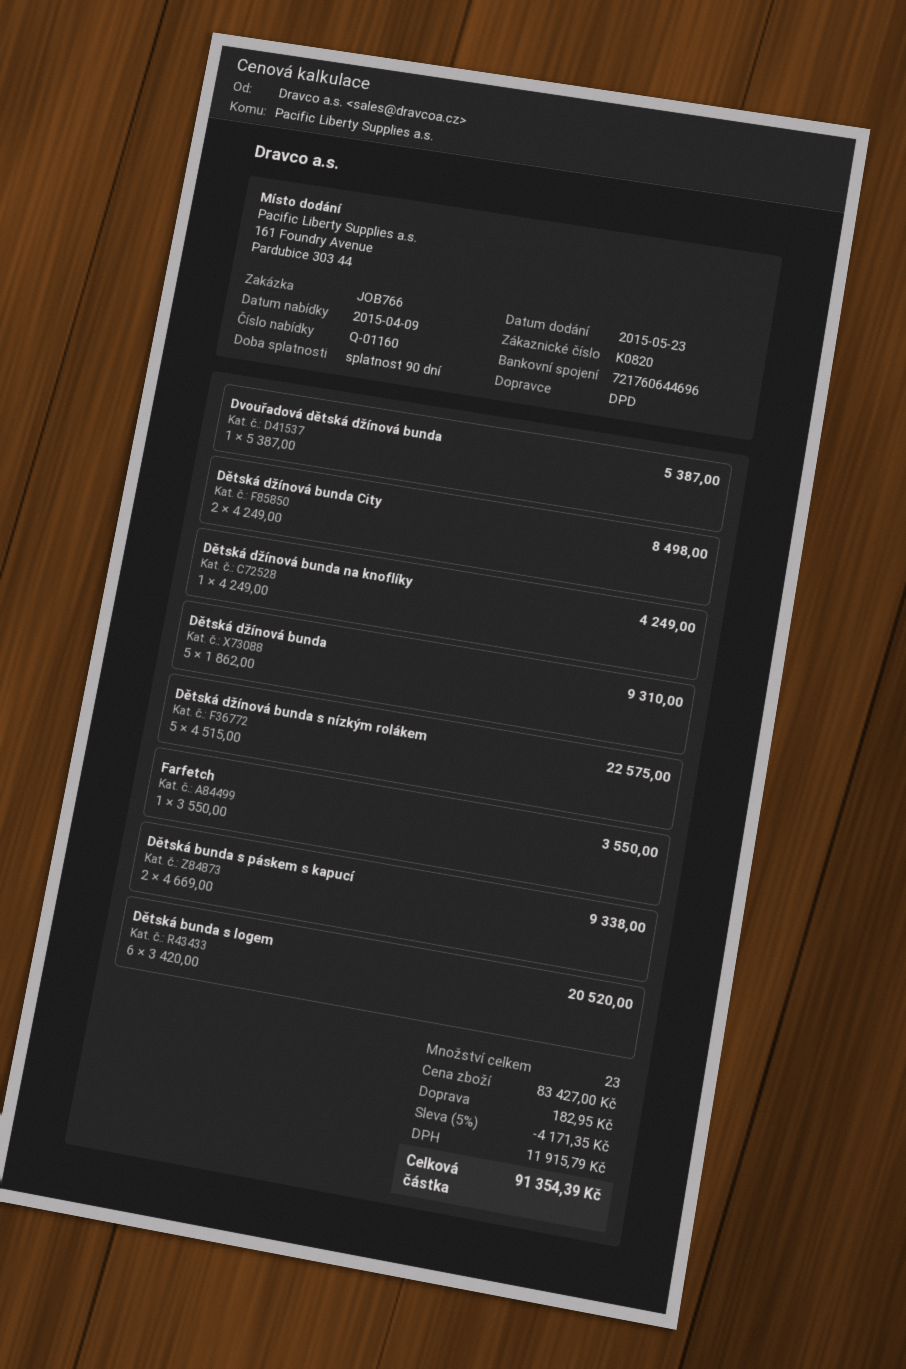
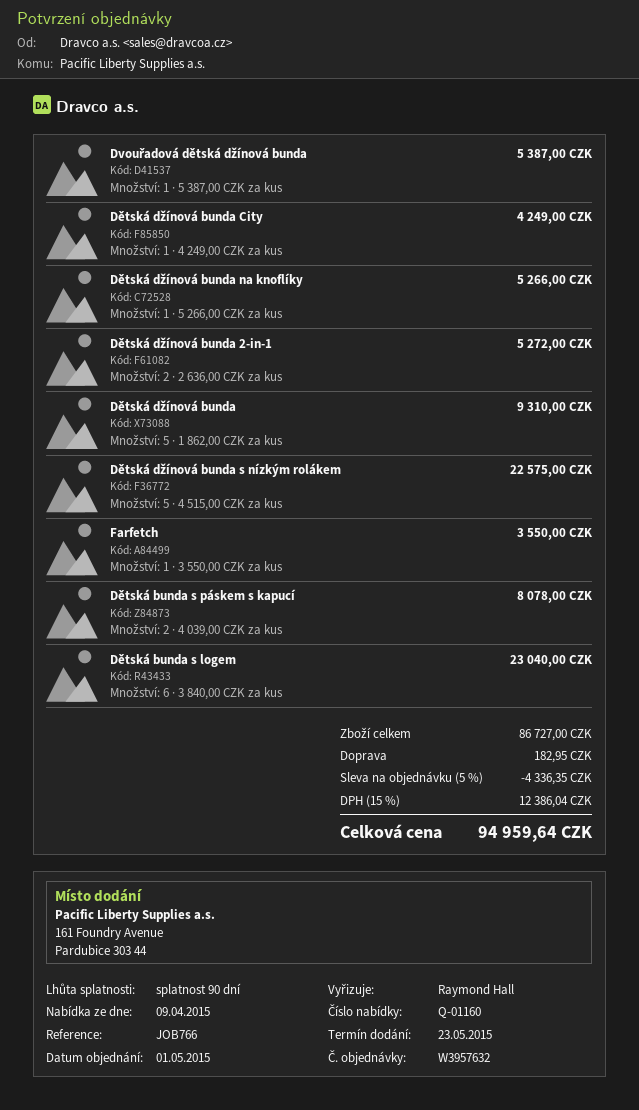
Dětská džínová bunda City: 2 x 4249.00 = 8498.00 -> 1 x 4249.00 = 4249.00
Dětská džínová bunda na knoflíky: 1 x 4249.00 = 4249.00 -> 1 x 5266.00 = 5266.00
Dětská bunda s páskem s kapucí: 2 x 4669.00 = 9338.00 -> 2 x 4039.00 = 8078.00
Dětská bunda s logem: 6 x 3420.00 = 20520.00 -> 6 x 3840.00 = 23040.00
Dětská džínová bunda 2-in-1: none -> 2 x 2636.00 = 5272.00
subtotal: 83427.00 -> 86727.00
discount: 5% = 4171.35 -> 5% = 4336.35
tax: 11915.79 -> 12386.04
total: 91354.39 -> 94959.64

